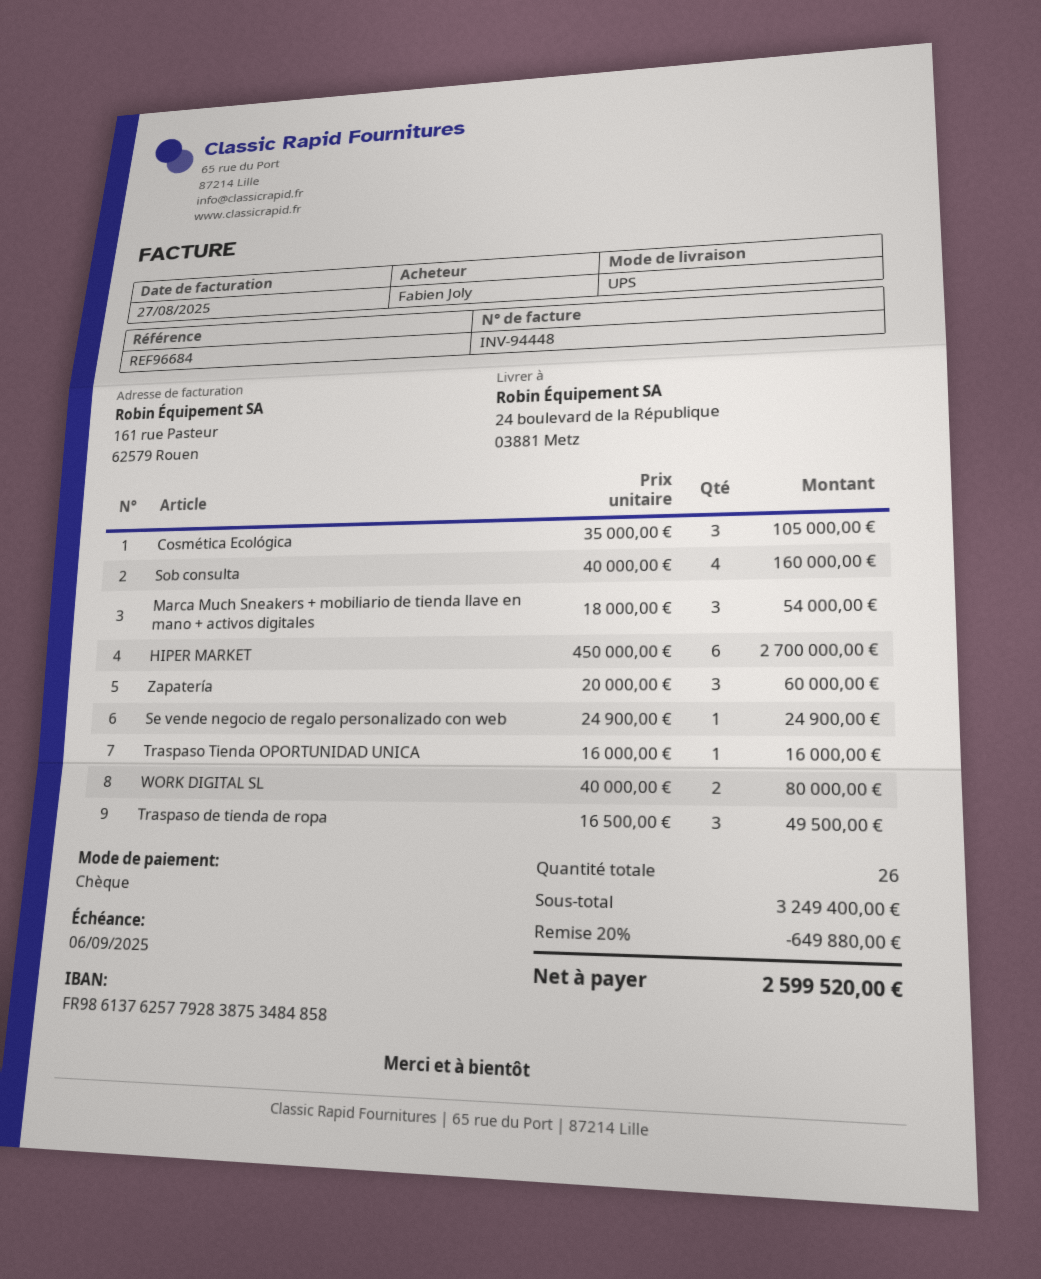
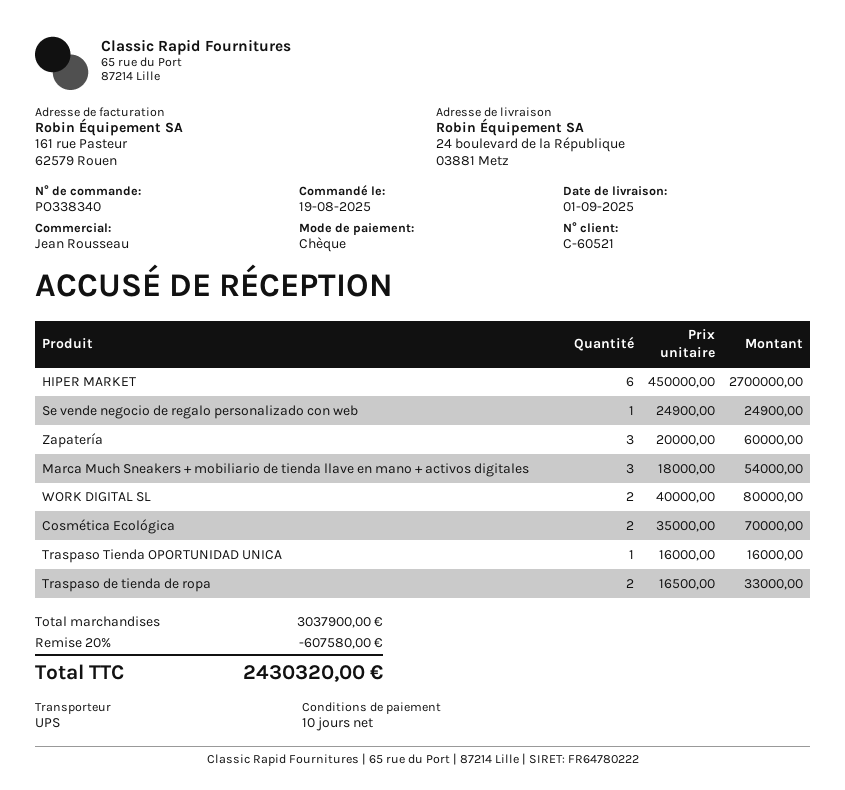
Cosmética Ecológica: 3 x 35000.00 = 105000.00 -> 2 x 35000.00 = 70000.00
Sob consulta: 4 x 40000.00 = 160000.00 -> none
Traspaso de tienda de ropa: 3 x 16500.00 = 49500.00 -> 2 x 16500.00 = 33000.00
subtotal: 3249400.00 -> 3037900.00
discount: 20% = 649880.00 -> 20% = 607580.00
total: 2599520.00 -> 2430320.00

